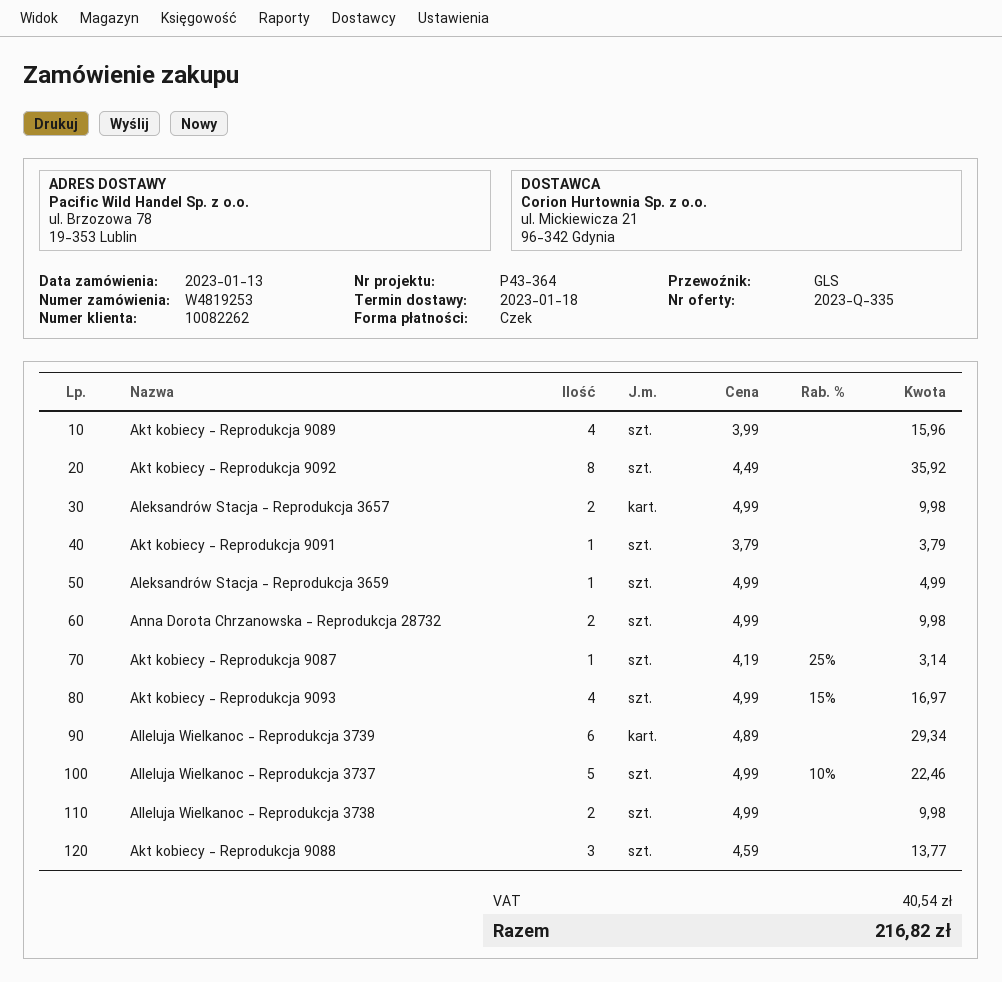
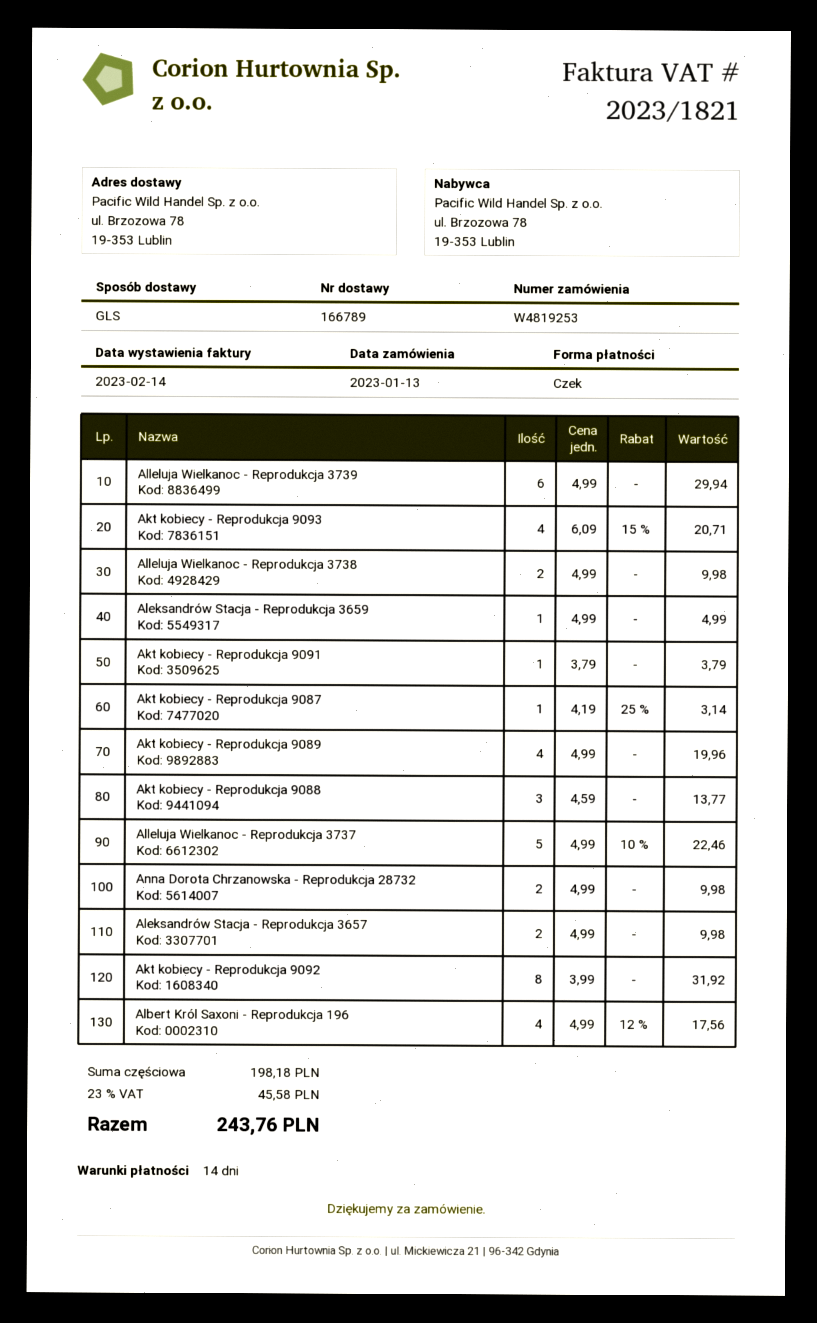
Akt kobiecy - Reprodukcja 9089: 4 x 3.99 = 15.96 -> 4 x 4.99 = 19.96
Akt kobiecy - Reprodukcja 9092: 8 x 4.49 = 35.92 -> 8 x 3.99 = 31.92
Akt kobiecy - Reprodukcja 9093: 4 x 4.99 - 15% = 16.97 -> 4 x 6.09 - 15% = 20.71
Alleluja Wielkanoc - Reprodukcja 3739: 6 x 4.89 = 29.34 -> 6 x 4.99 = 29.94
Albert Król Saxoni - Reprodukcja 196: none -> 4 x 4.99 - 12% = 17.56
tax: 40.54 -> 45.58
total: 216.82 -> 243.76

